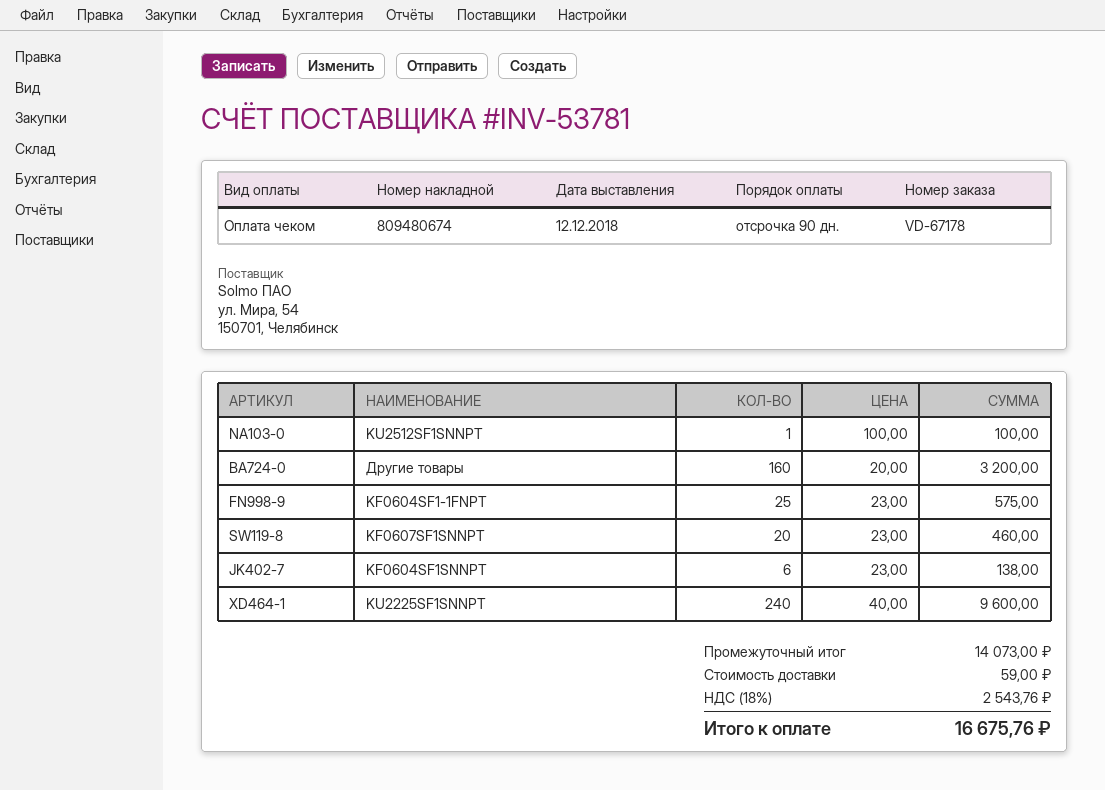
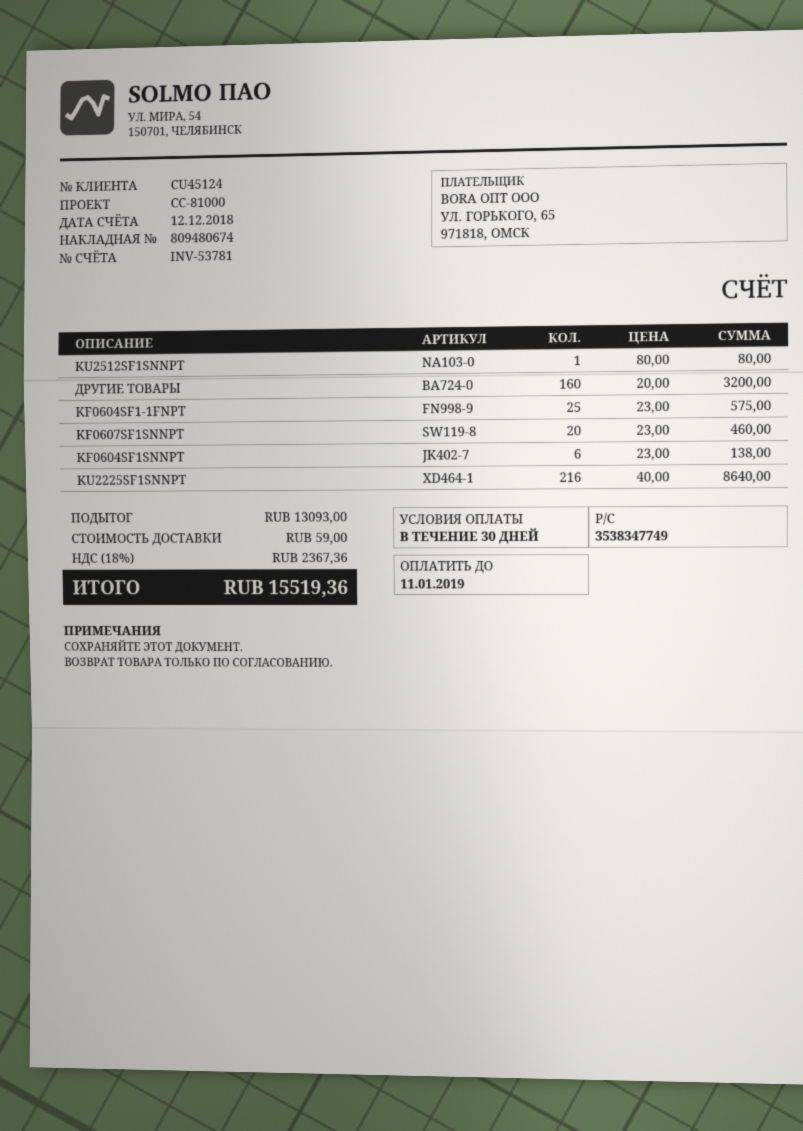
payment terms: 90 days -> 30 days
KU2512SF1SNNPT: 1 x 100.00 = 100.00 -> 1 x 80.00 = 80.00
KU2225SF1SNNPT: 240 x 40.00 = 9600.00 -> 216 x 40.00 = 8640.00
subtotal: 14073.00 -> 13093.00
tax: 18% = 2543.76 -> 18% = 2367.36
total: 16675.76 -> 15519.36

